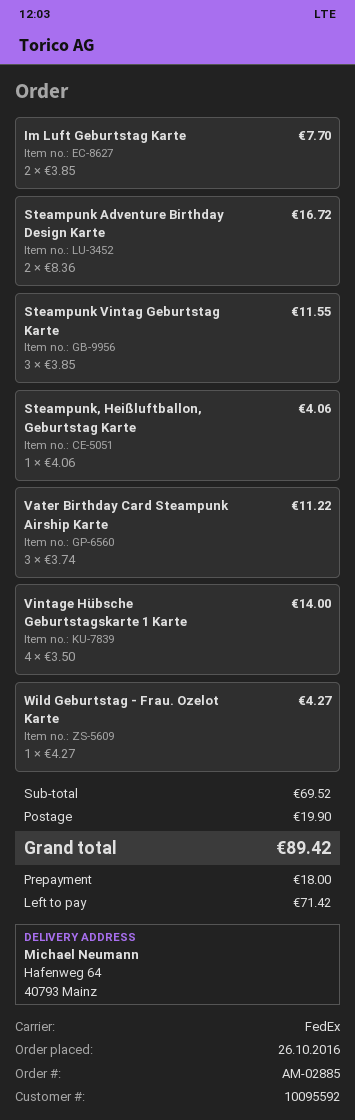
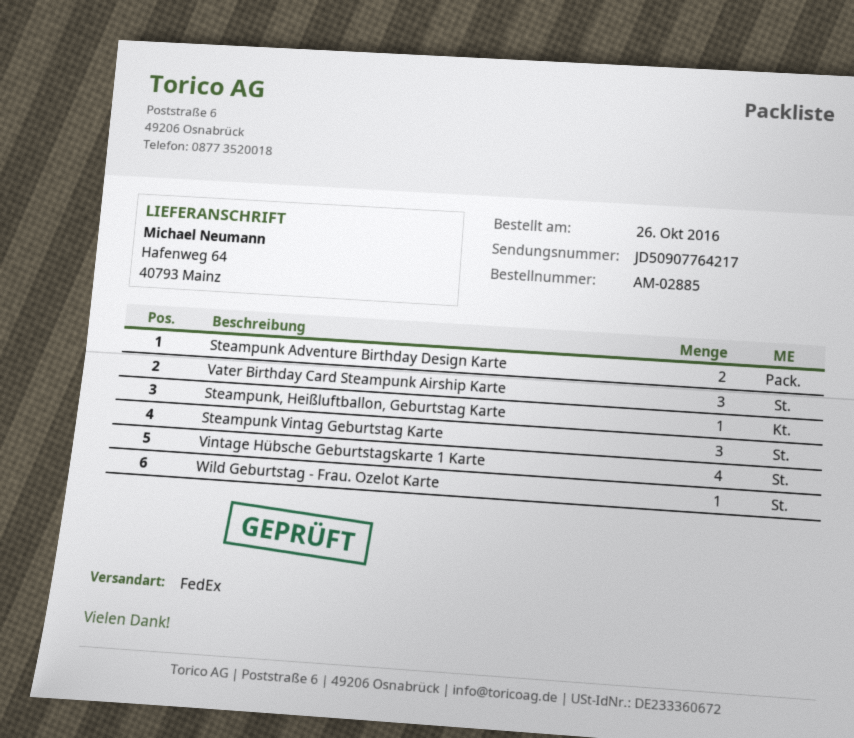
Im Luft Geburtstag Karte: 2 -> none

